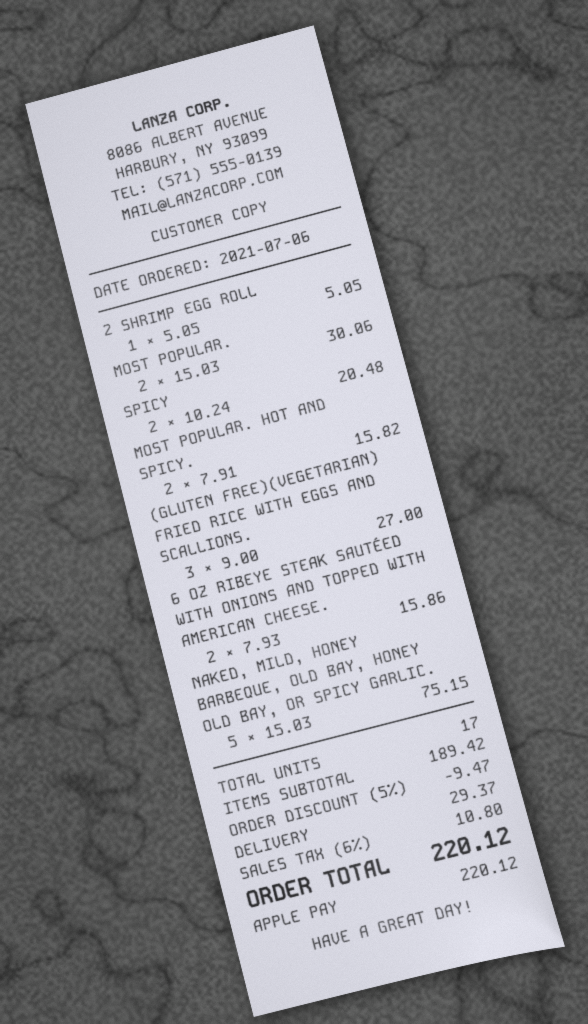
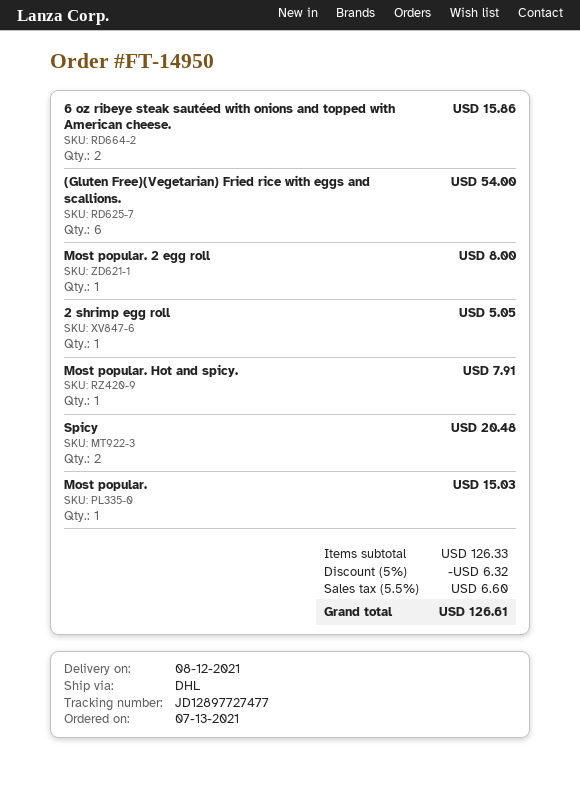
order date: 2021-07-06 -> 2021-07-13
MOST POPULAR.: 2 for 30.06 -> 1 for 15.03
MOST POPULAR. HOT AND SPICY.: 2 for 15.82 -> 1 for 7.91
(GLUTEN FREE)(VEGETARIAN) FRIED RICE WITH EGGS AND SCALLIONS.: 3 for 27.00 -> 6 for 54.00
NAKED, MILD, HONEY BARBEQUE, OLD BAY, HONEY OLD BAY, OR SPICY GARLIC.: 5 for 75.15 -> none
Most popular. 2 egg roll: none -> 1 for 8.00
subtotal: 189.42 -> 126.33
discount: 5% = 9.47 -> 5% = 6.32
shipping: 29.37 -> none
tax: 6% = 10.80 -> 5.5% = 6.60
total: 220.12 -> 126.61

